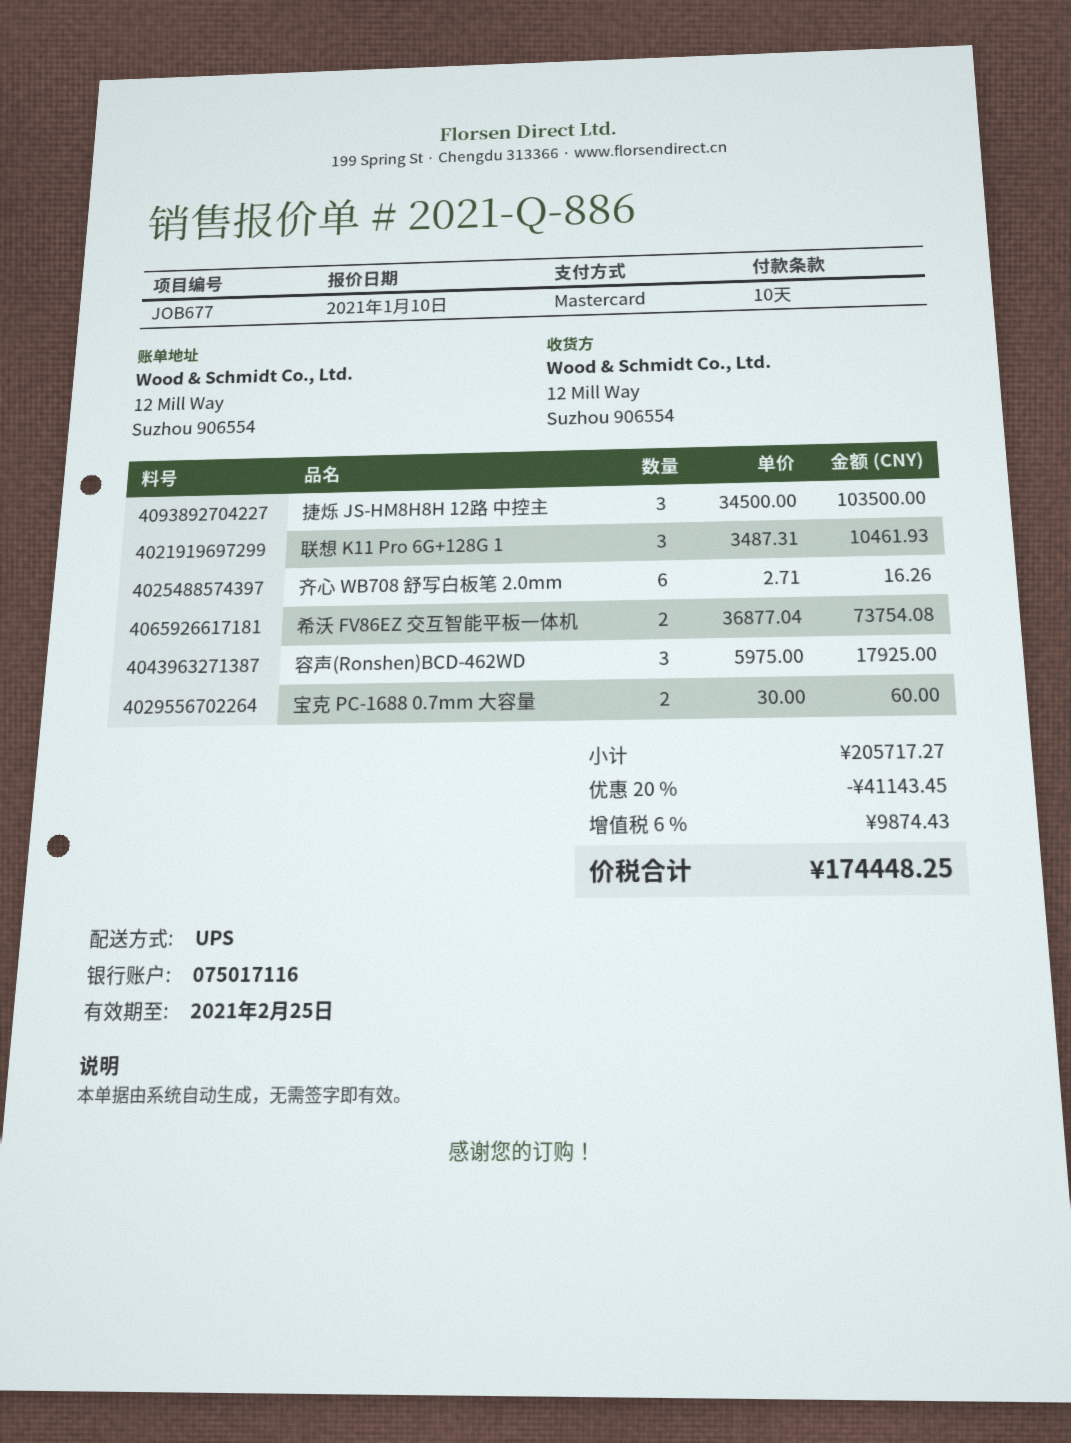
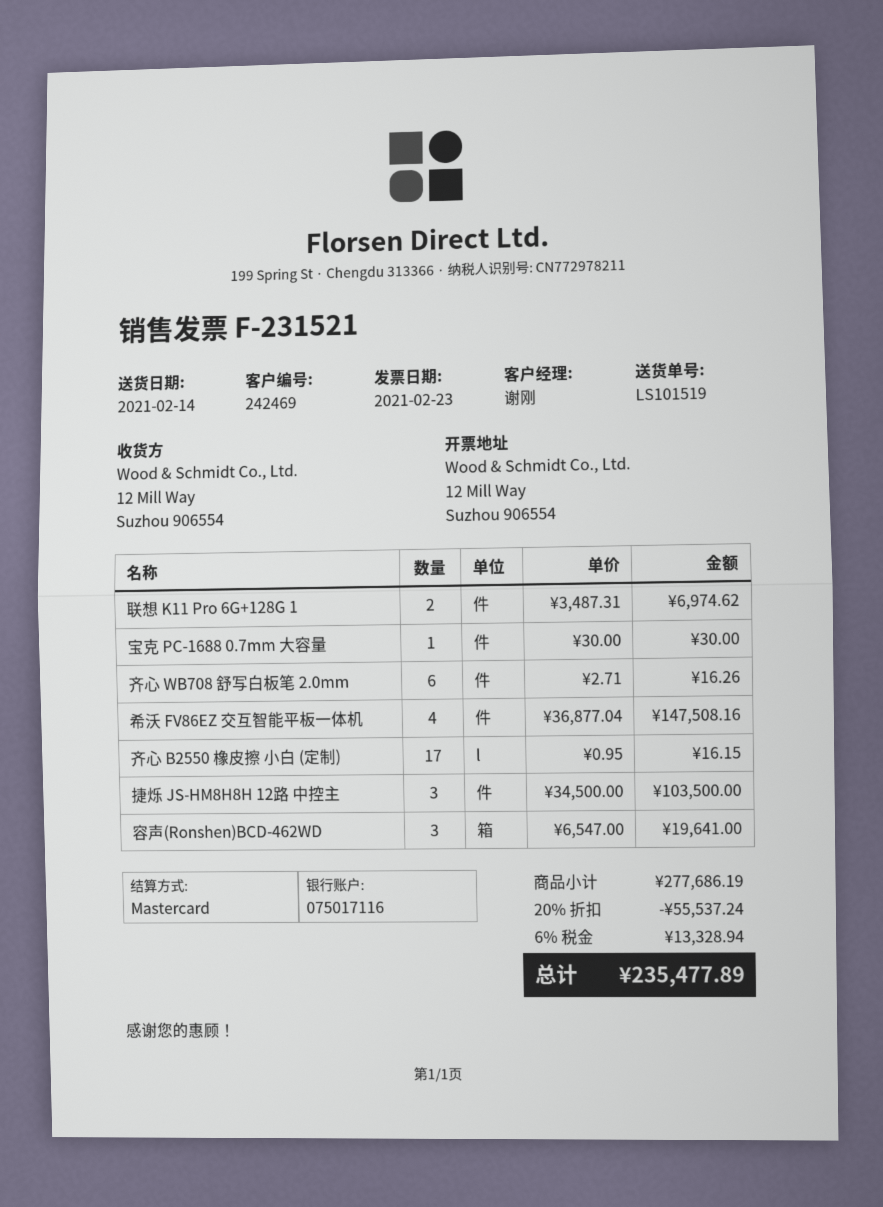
联想 K11 Pro 6G+128G 1: 3 x 3487.31 = 10461.93 -> 2 x 3487.31 = 6974.62
希沃 FV86EZ 交互智能平板一体机: 2 x 36877.04 = 73754.08 -> 4 x 36877.04 = 147508.16
容声(Ronshen)BCD-462WD: 3 x 5975.00 = 17925.00 -> 3 x 6547.00 = 19641.00
宝克 PC-1688 0.7mm 大容量: 2 x 30.00 = 60.00 -> 1 x 30.00 = 30.00
齐心 B2550 橡皮擦 小白 (定制): none -> 17 x 0.95 = 16.15
subtotal: 205717.27 -> 277686.19
discount: 20% = 41143.45 -> 20% = 55537.24
tax: 6% = 9874.43 -> 6% = 13328.94
total: 174448.25 -> 235477.89

